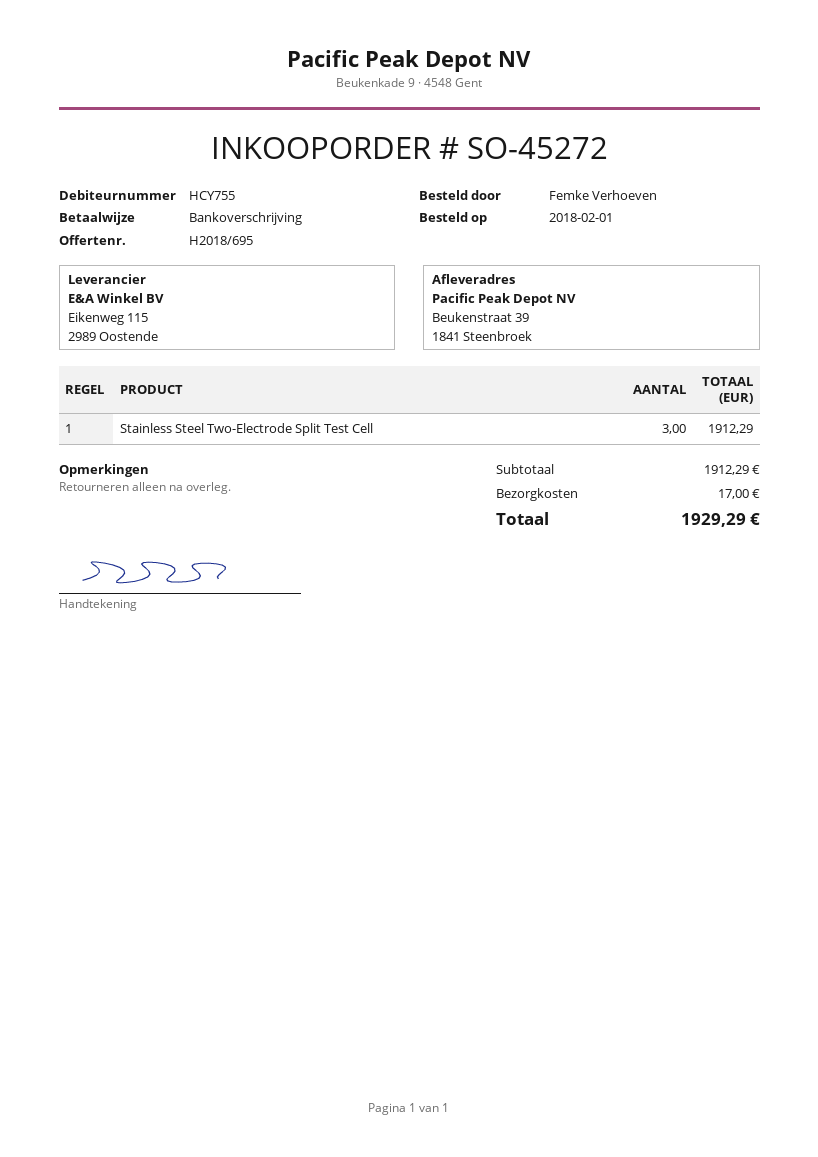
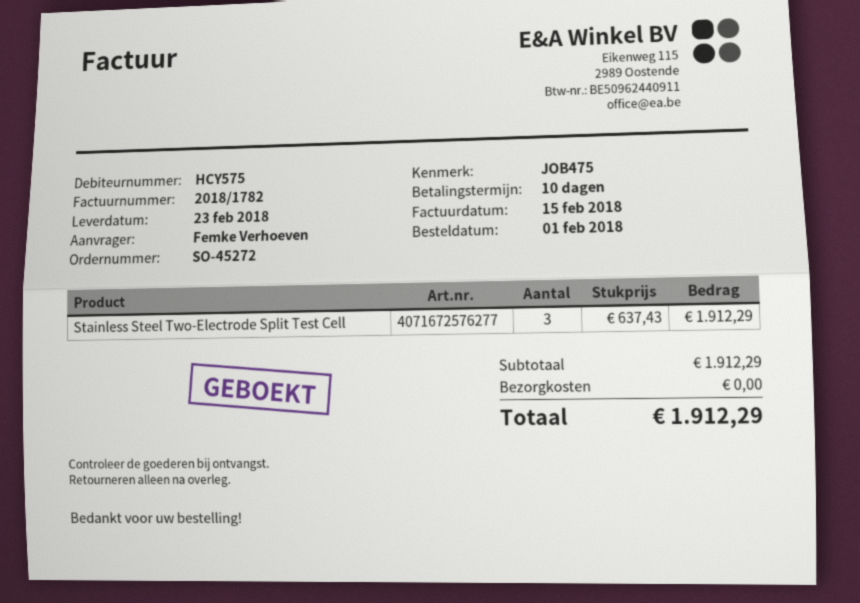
customer number: HCY755 -> HCY575
shipping: 17.00 -> 0.00
total: 1929.29 -> 1912.29

